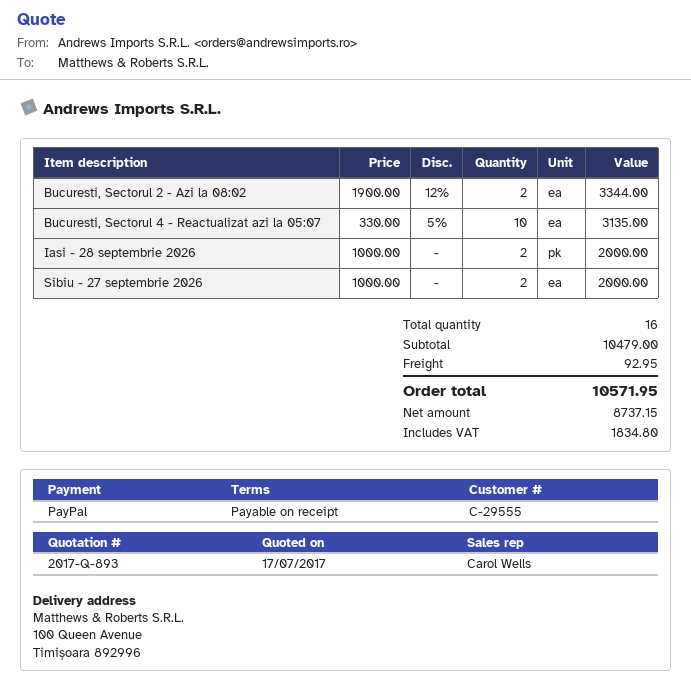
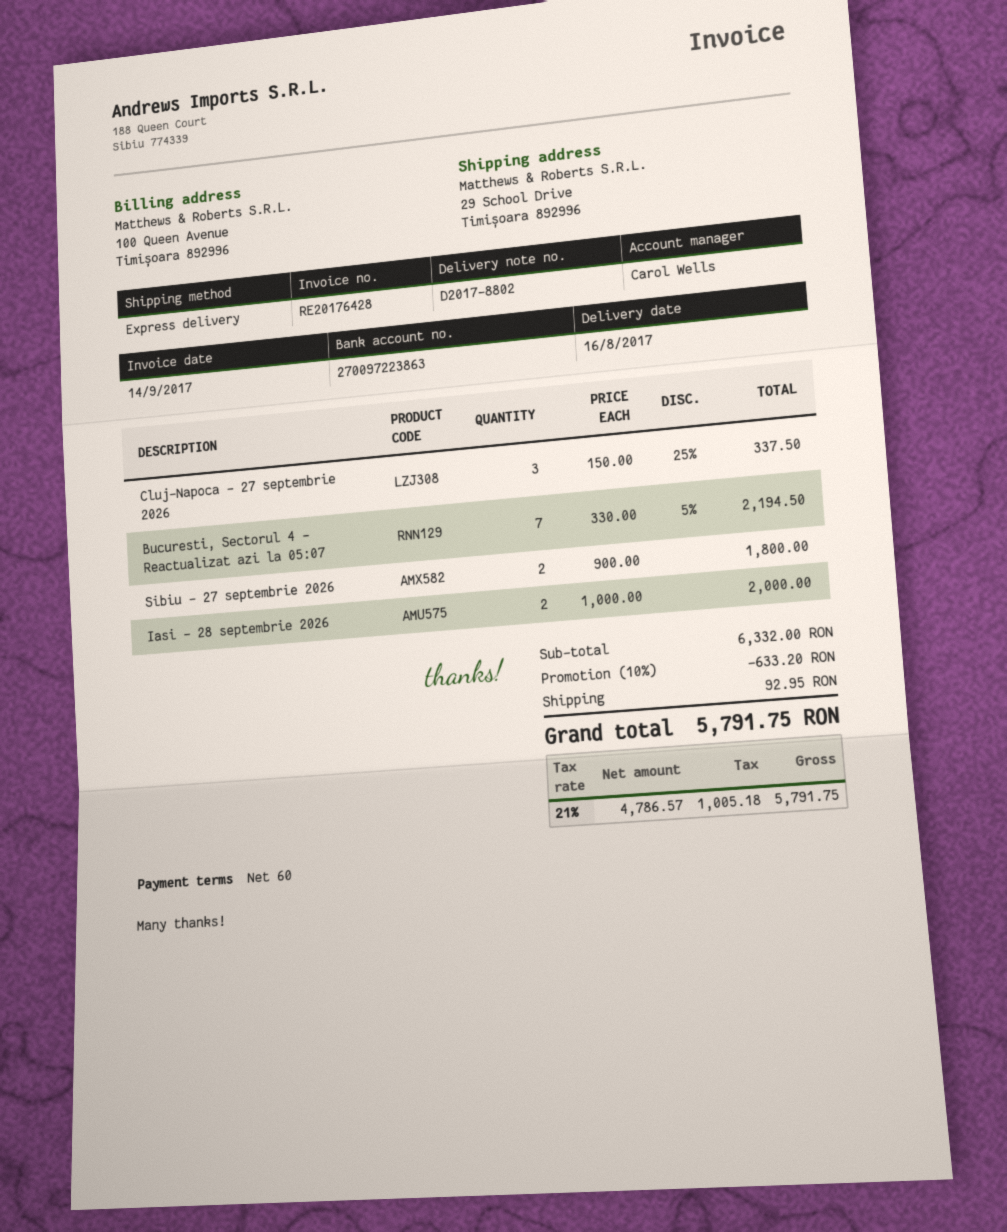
payment terms: on receipt -> 60 days
ship to: 100 Queen Avenue, Timișoara 892996 -> 29 School Drive, Timișoara 892996
Bucuresti, Sectorul 2 - Azi la 08:02: 2 x 1900.00 - 12% = 3344.00 -> none
Bucuresti, Sectorul 4 - Reactualizat azi la 05:07: 10 x 330.00 - 5% = 3135.00 -> 7 x 330.00 - 5% = 2194.50
Sibiu - 27 septembrie 2026: 2 x 1000.00 = 2000.00 -> 2 x 900.00 = 1800.00
Cluj-Napoca - 27 septembrie 2026: none -> 3 x 150.00 - 25% = 337.50
subtotal: 10479.00 -> 6332.00
discount: none -> 10% = 633.20
net: 8737.15 -> 4786.57
tax: 1834.80 -> 1005.18
total: 10571.95 -> 5791.75

